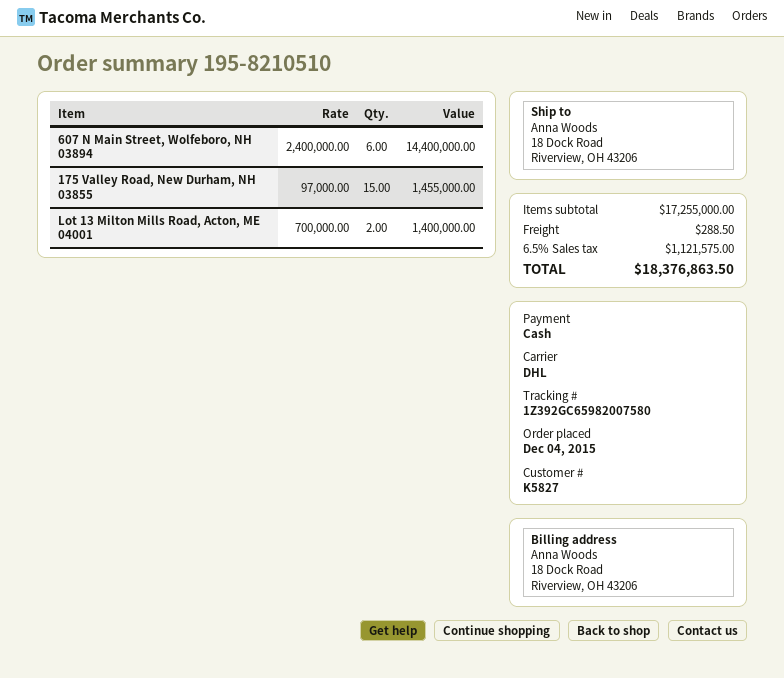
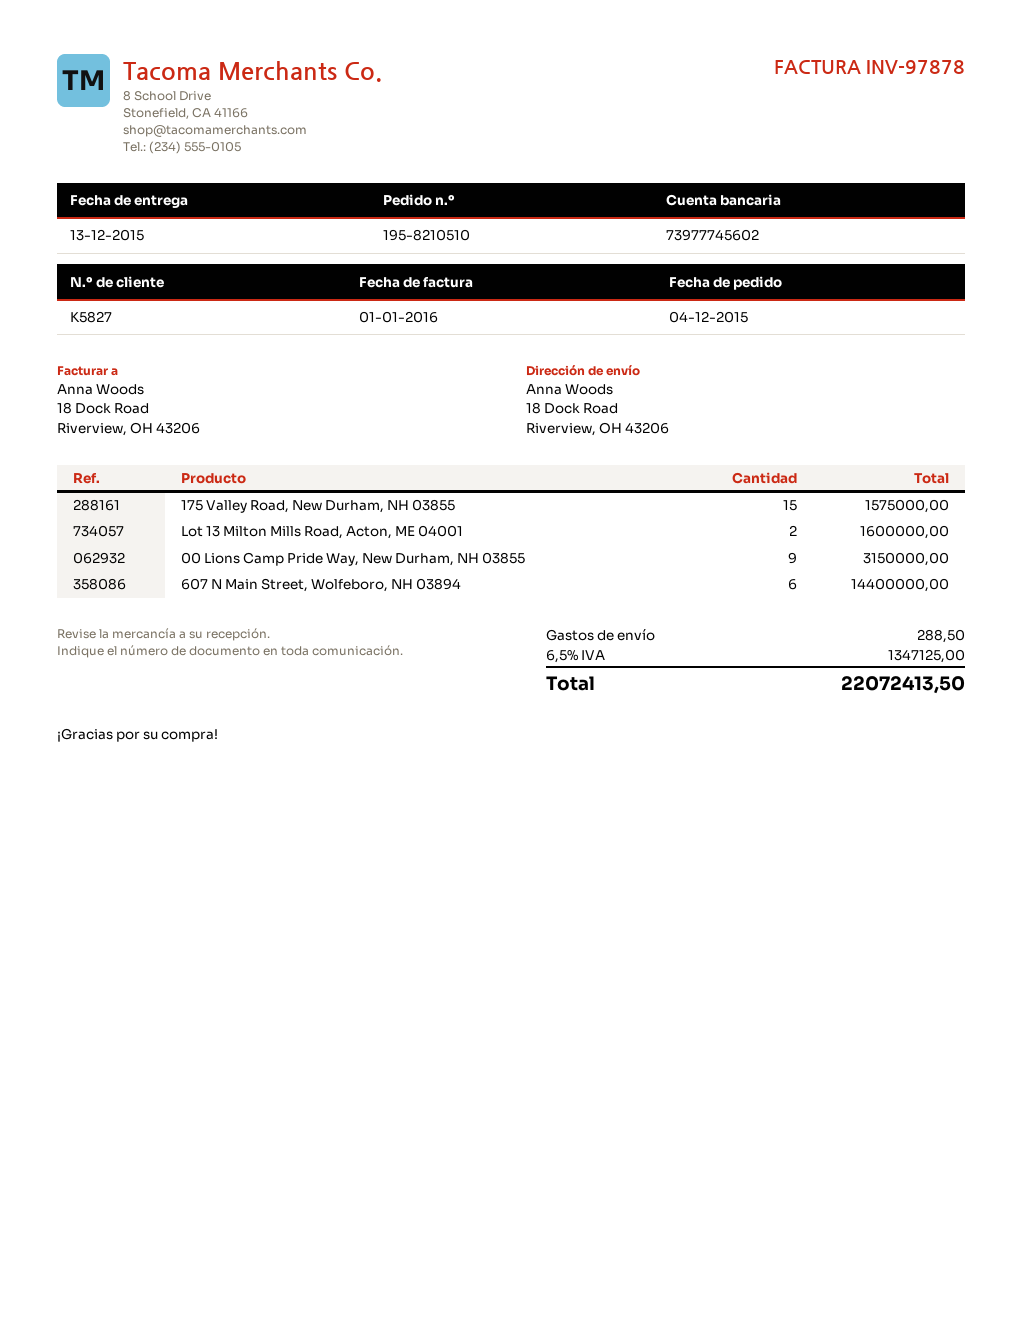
175 Valley Road, New Durham, NH 03855: 15 for 1455000.00 -> 15 for 1575000.00
Lot 13 Milton Mills Road, Acton, ME 04001: 2 for 1400000.00 -> 2 for 1600000.00
00 Lions Camp Pride Way, New Durham, NH 03855: none -> 9 for 3150000.00
tax: 6.5% = 1121575.00 -> 6.5% = 1347125.00
total: 18376863.50 -> 22072413.50

